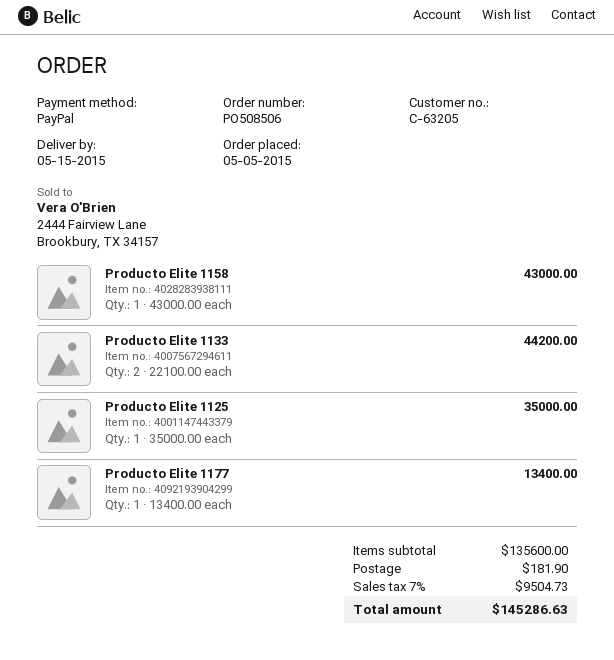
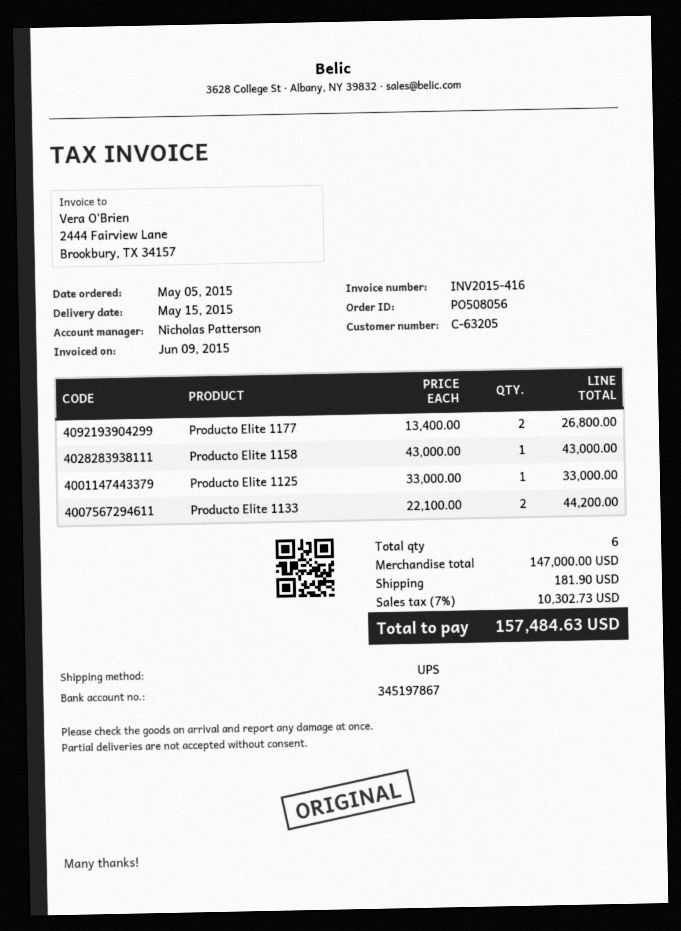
order number: PO508506 -> PO508056
Producto Elite 1125: 1 x 35000.00 = 35000.00 -> 1 x 33000.00 = 33000.00
Producto Elite 1177: 1 x 13400.00 = 13400.00 -> 2 x 13400.00 = 26800.00
subtotal: 135600.00 -> 147000.00
tax: 7% = 9504.73 -> 7% = 10302.73
total: 145286.63 -> 157484.63

